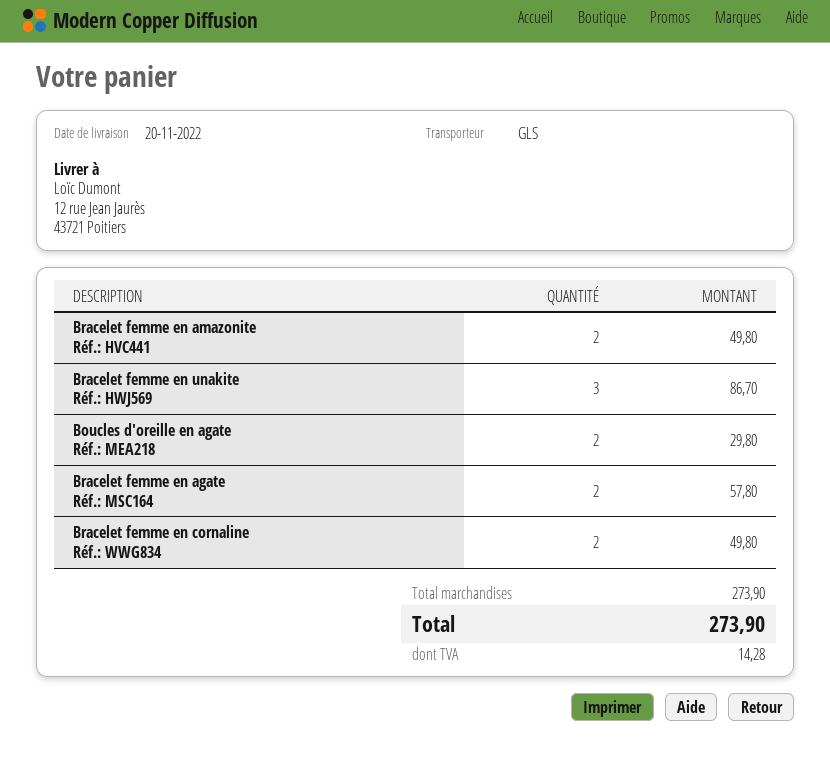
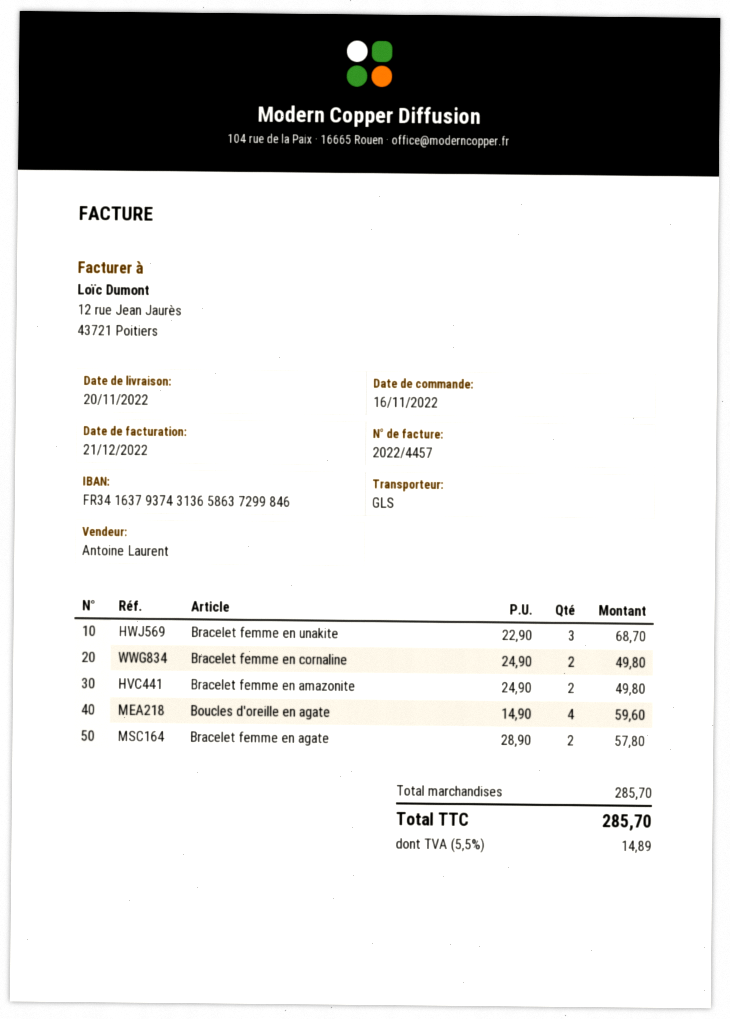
Bracelet femme en unakite: 3 for 86.70 -> 3 for 68.70
Boucles d'oreille en agate: 2 for 29.80 -> 4 for 59.60
subtotal: 273.90 -> 285.70
tax: 14.28 -> 14.89
total: 273.90 -> 285.70

